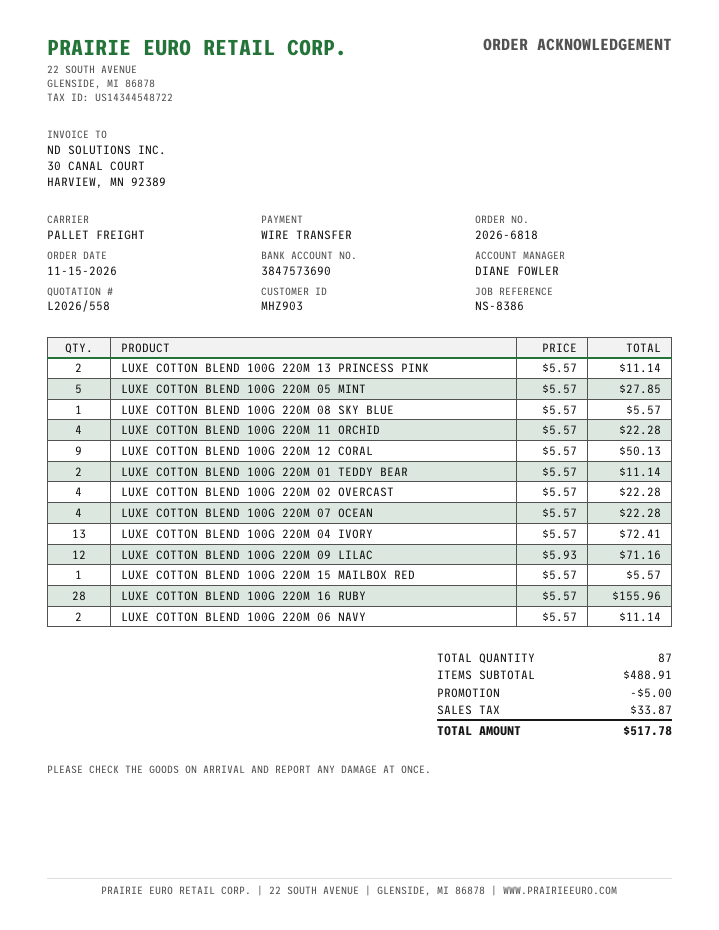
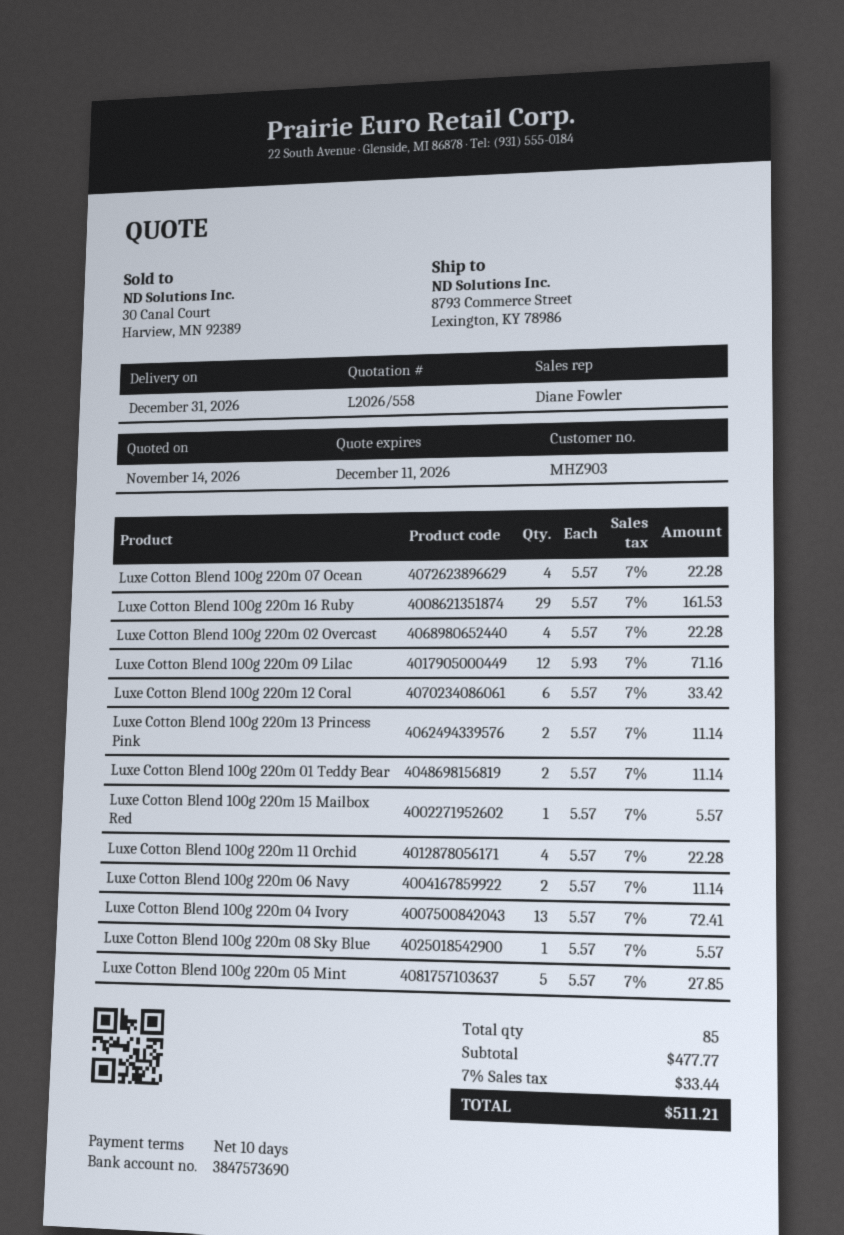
LUXE COTTON BLEND 100G 220M 12 CORAL: 9 x 5.57 = 50.13 -> 6 x 5.57 = 33.42
LUXE COTTON BLEND 100G 220M 16 RUBY: 28 x 5.57 = 155.96 -> 29 x 5.57 = 161.53
total quantity: 87 -> 85
subtotal: 488.91 -> 477.77
discount: 5.00 -> none
tax: 33.87 -> 33.44
total: 517.78 -> 511.21

